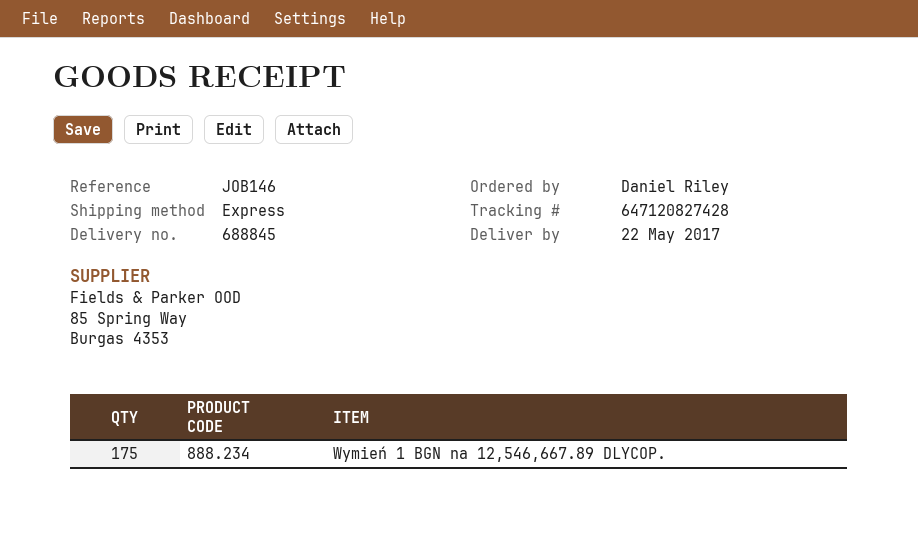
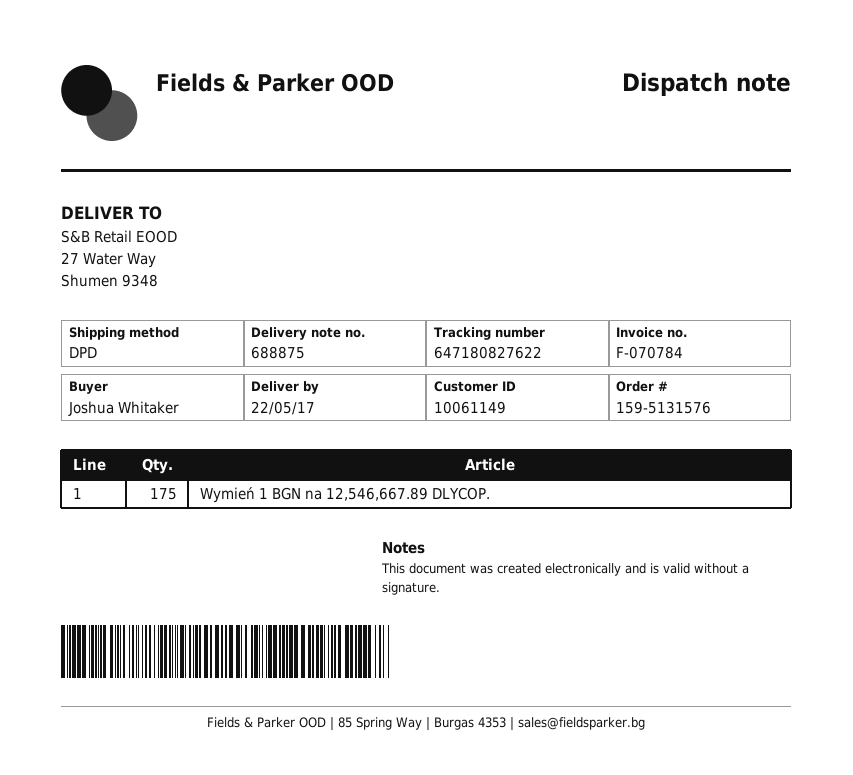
delivery note number: 688845 -> 688875
ordered by: Daniel Riley -> Joshua Whitaker
shipping method: express -> DPD
tracking number: 647120827428 -> 647180827622

